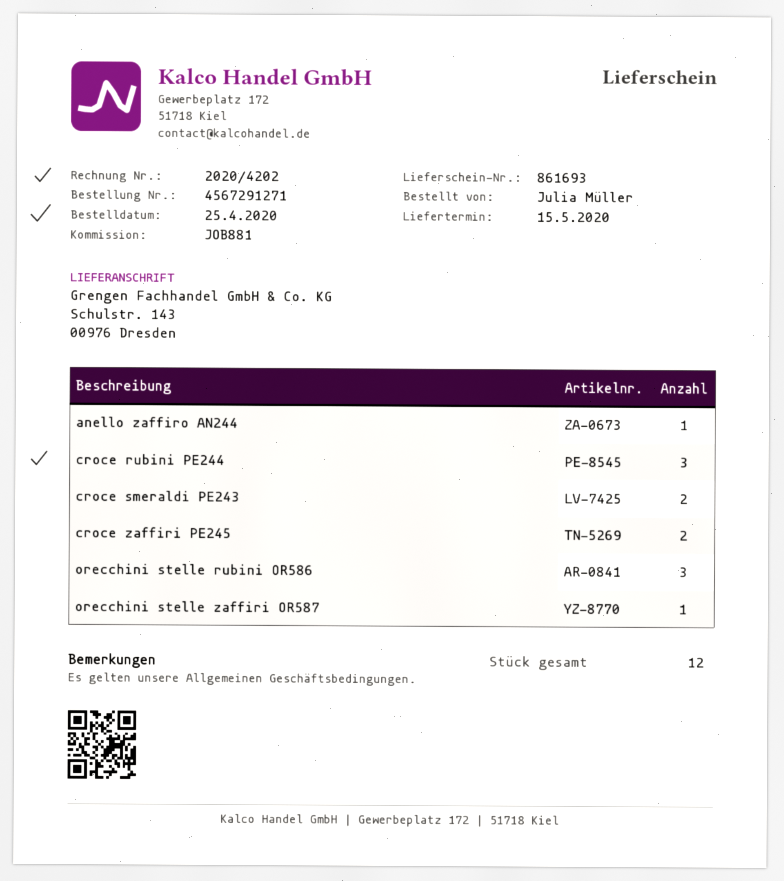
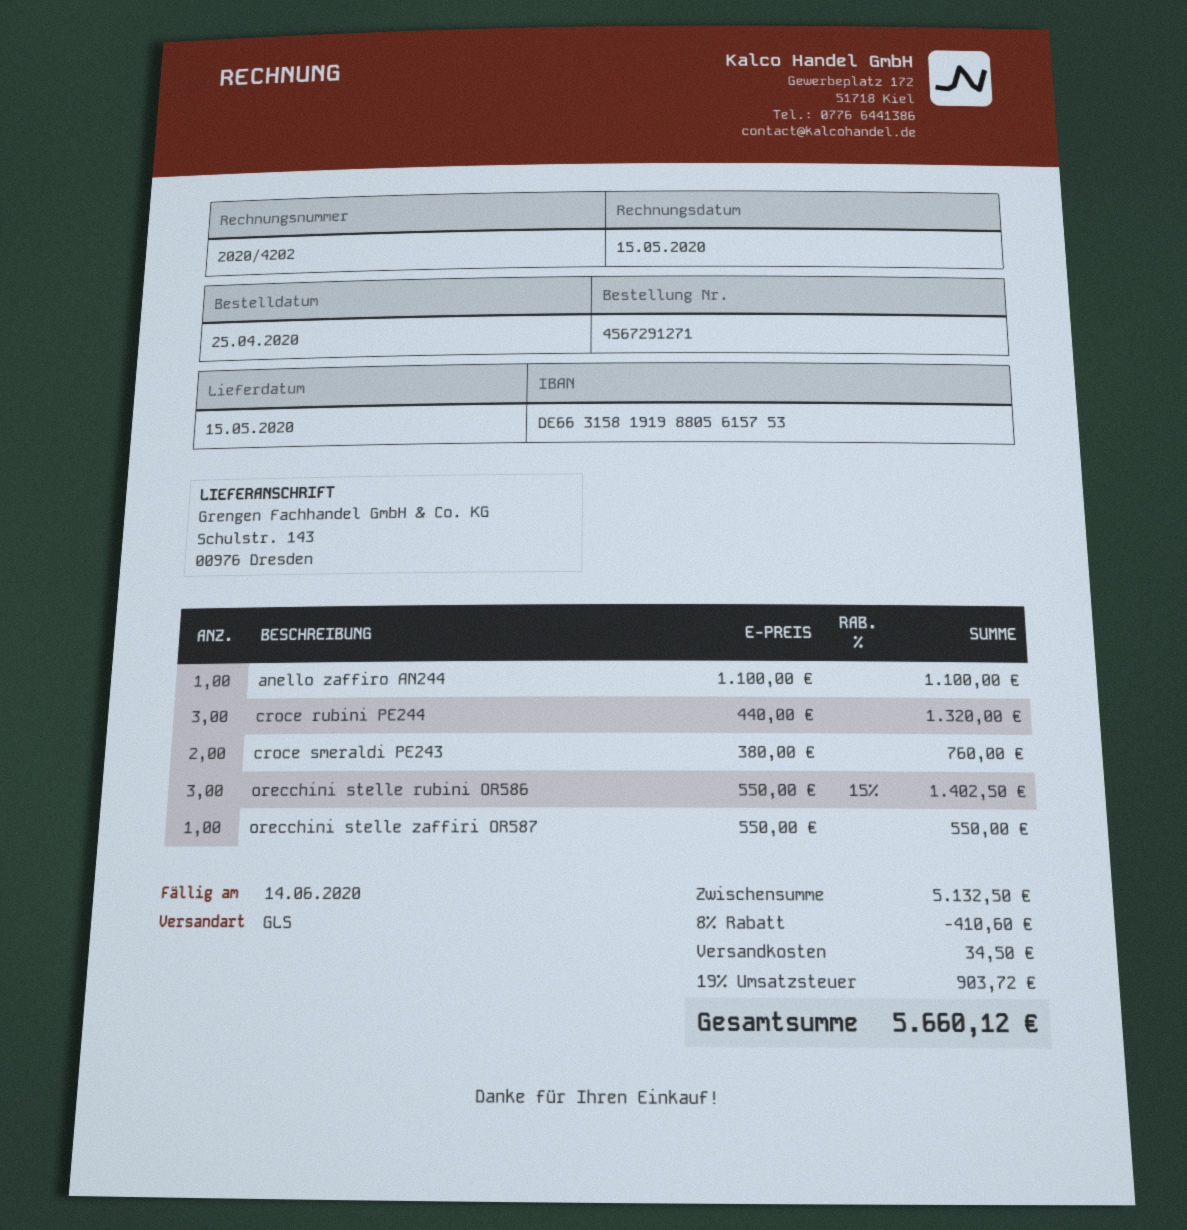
croce zaffiri PE245: 2 -> none

